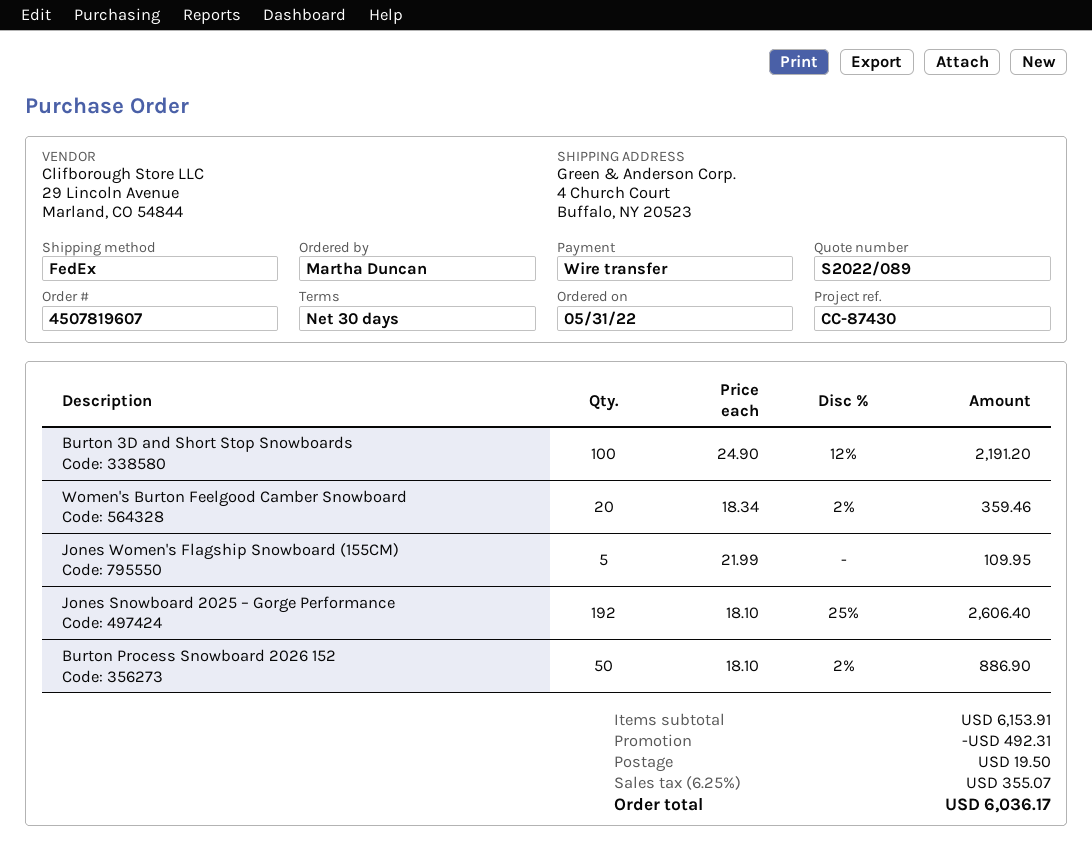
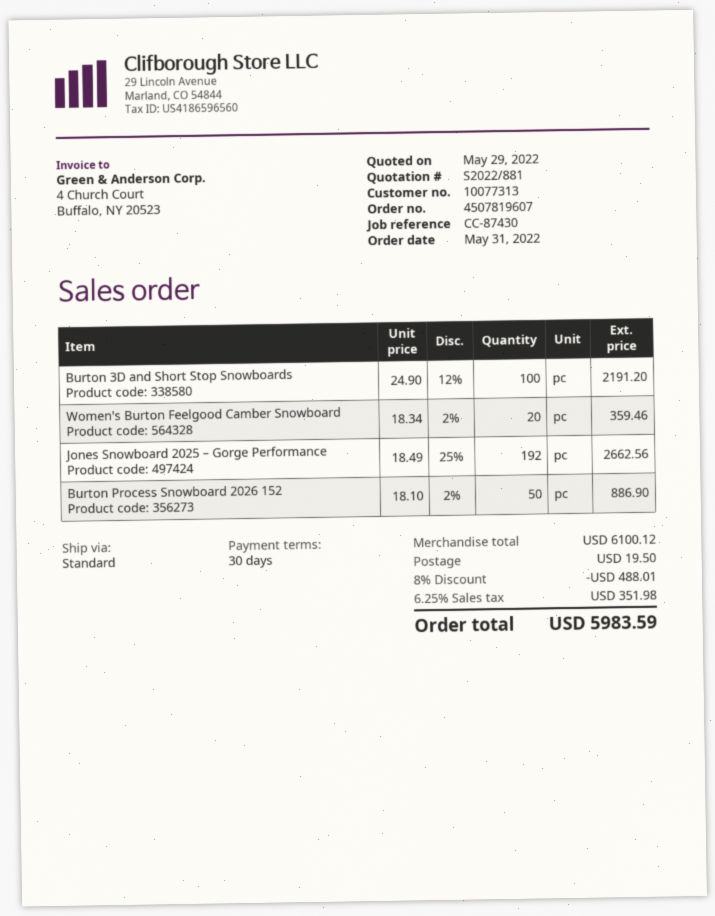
quote number: S2022/089 -> S2022/881
shipping method: FedEx -> standard
Jones Women's Flagship Snowboard (155CM): 5 x 21.99 = 109.95 -> none
Jones Snowboard 2025 – Gorge Performance: 192 x 18.10 - 25% = 2606.40 -> 192 x 18.49 - 25% = 2662.56
subtotal: 6153.91 -> 6100.12
discount: 492.31 -> 488.01
tax: 6.25% = 355.07 -> 6.25% = 351.98
total: 6036.17 -> 5983.59

